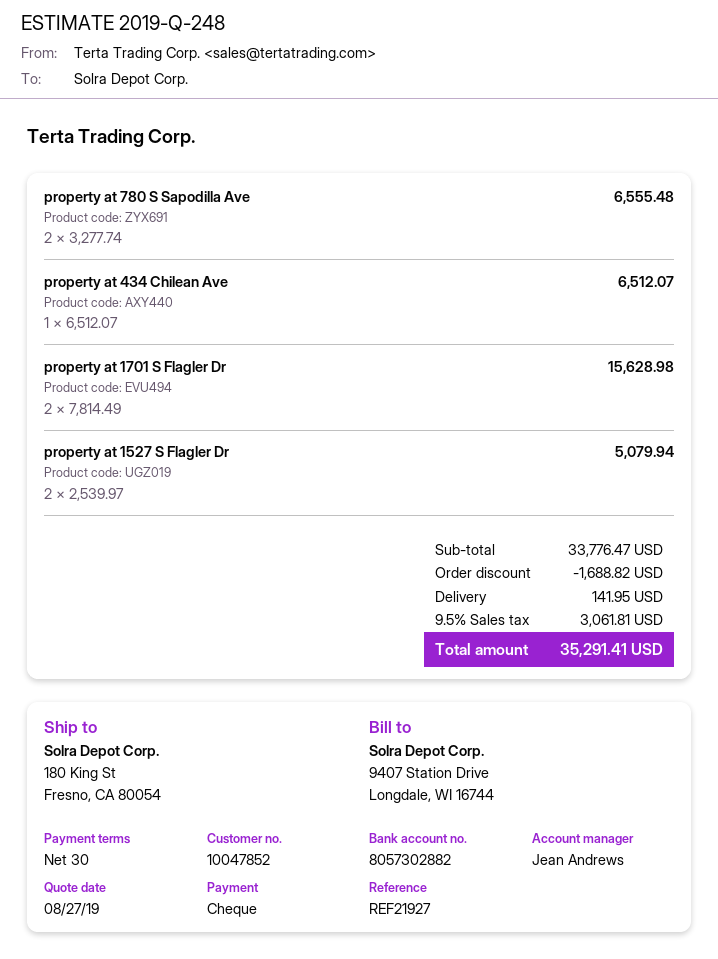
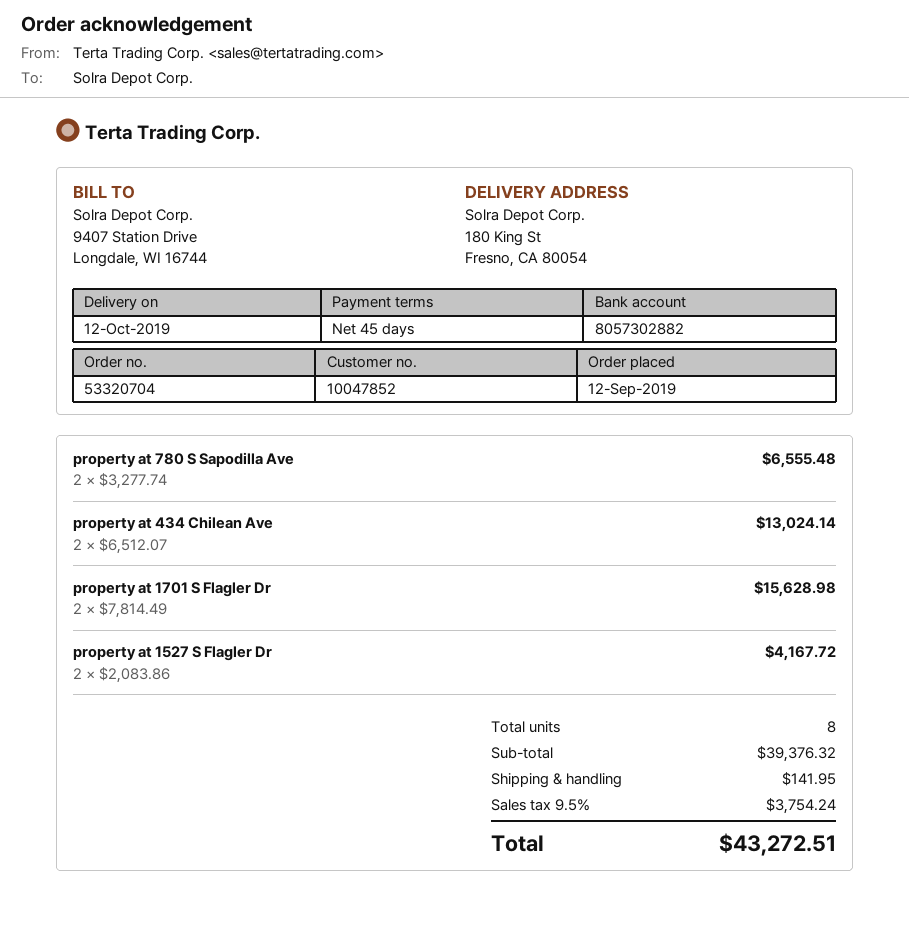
payment terms: 30 days -> 45 days
property at 434 Chilean Ave: 1 x 6512.07 = 6512.07 -> 2 x 6512.07 = 13024.14
property at 1527 S Flagler Dr: 2 x 2539.97 = 5079.94 -> 2 x 2083.86 = 4167.72
subtotal: 33776.47 -> 39376.32
discount: 1688.82 -> none
tax: 9.5% = 3061.81 -> 9.5% = 3754.24
total: 35291.41 -> 43272.51

